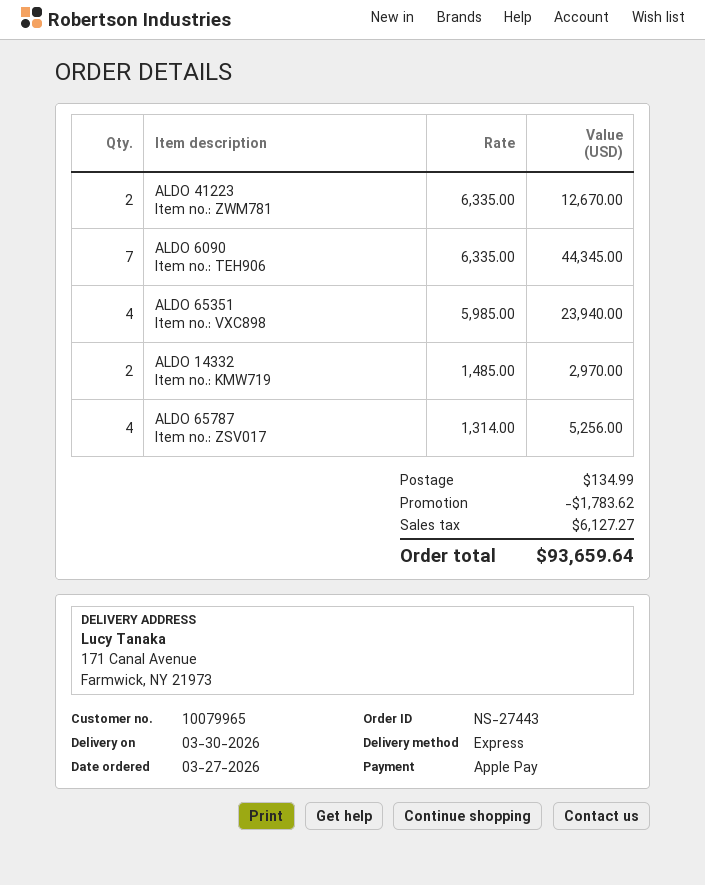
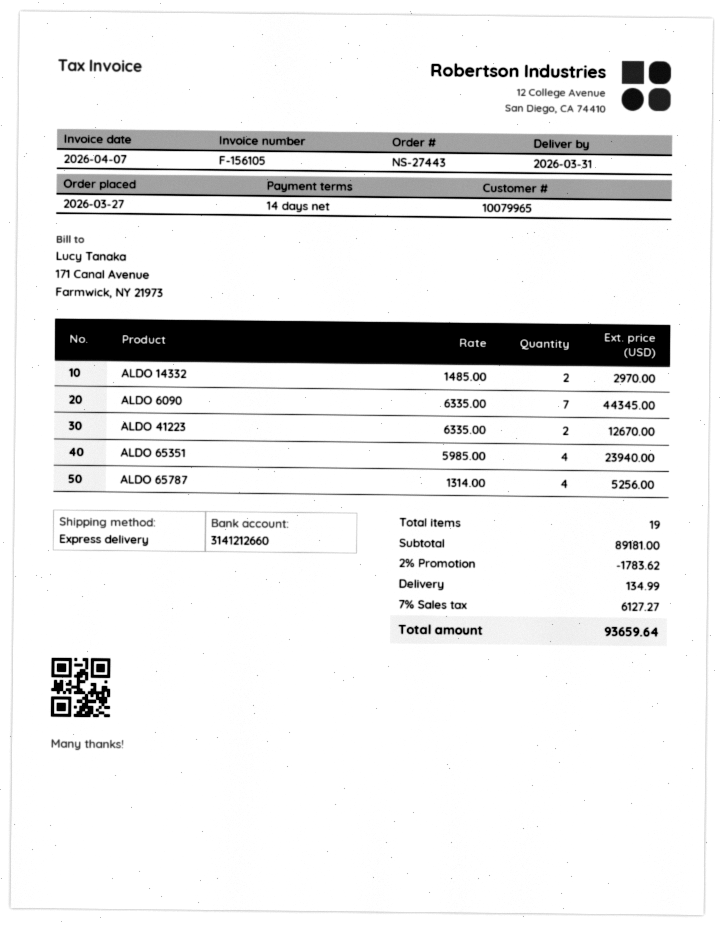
delivery date: 2026-03-30 -> 2026-03-31

